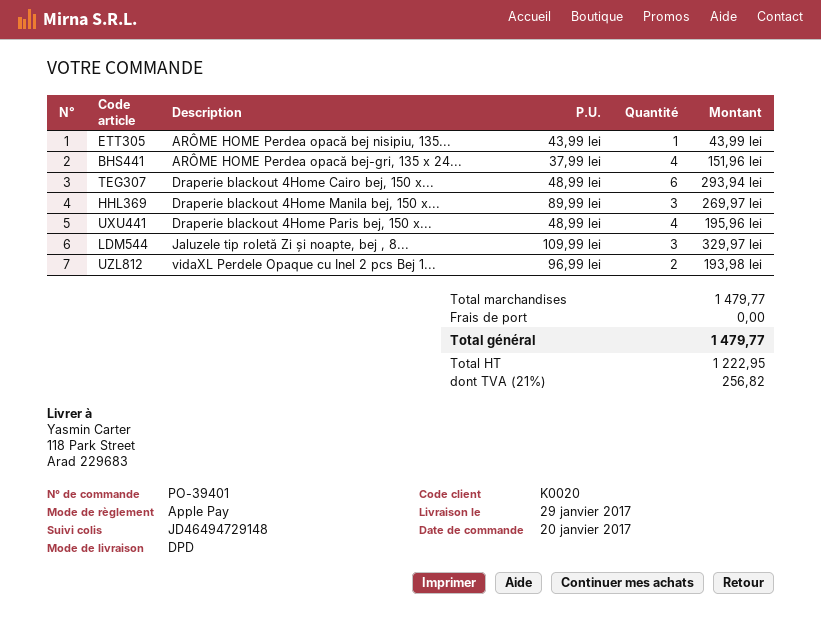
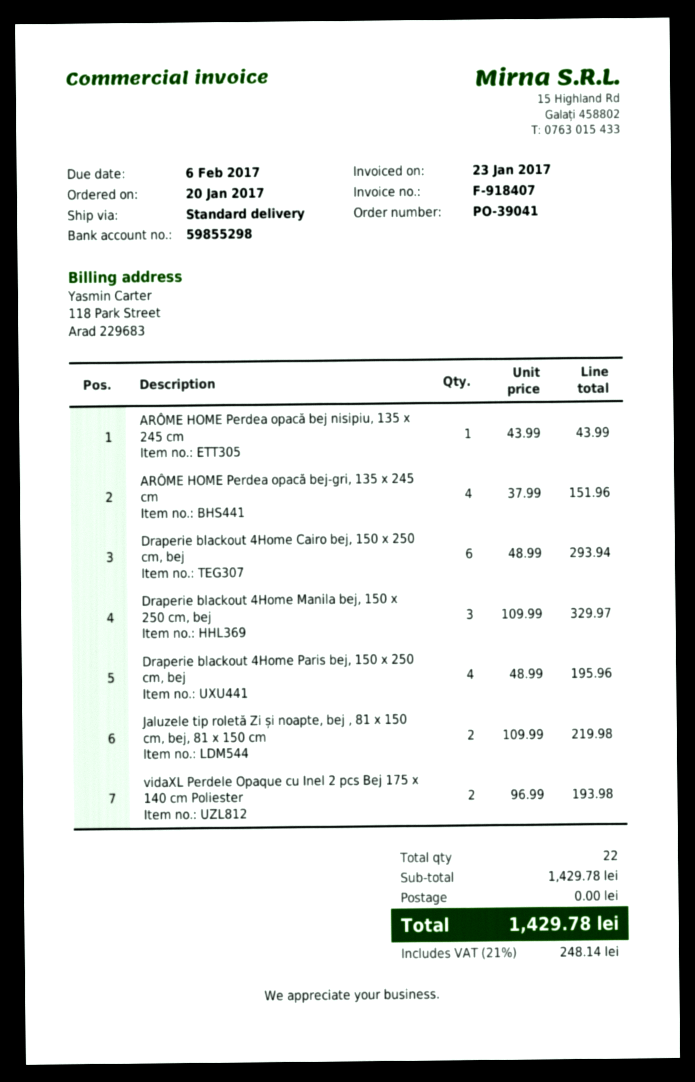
order number: PO-39401 -> PO-39041
shipping method: DPD -> standard
Draperie blackout 4Home Manila bej, 150 x...: 3 x 89.99 = 269.97 -> 3 x 109.99 = 329.97
Jaluzele tip roletă Zi și noapte, bej , 8...: 3 x 109.99 = 329.97 -> 2 x 109.99 = 219.98
subtotal: 1479.77 -> 1429.78
tax: 21% = 256.82 -> 21% = 248.14
total: 1479.77 -> 1429.78

